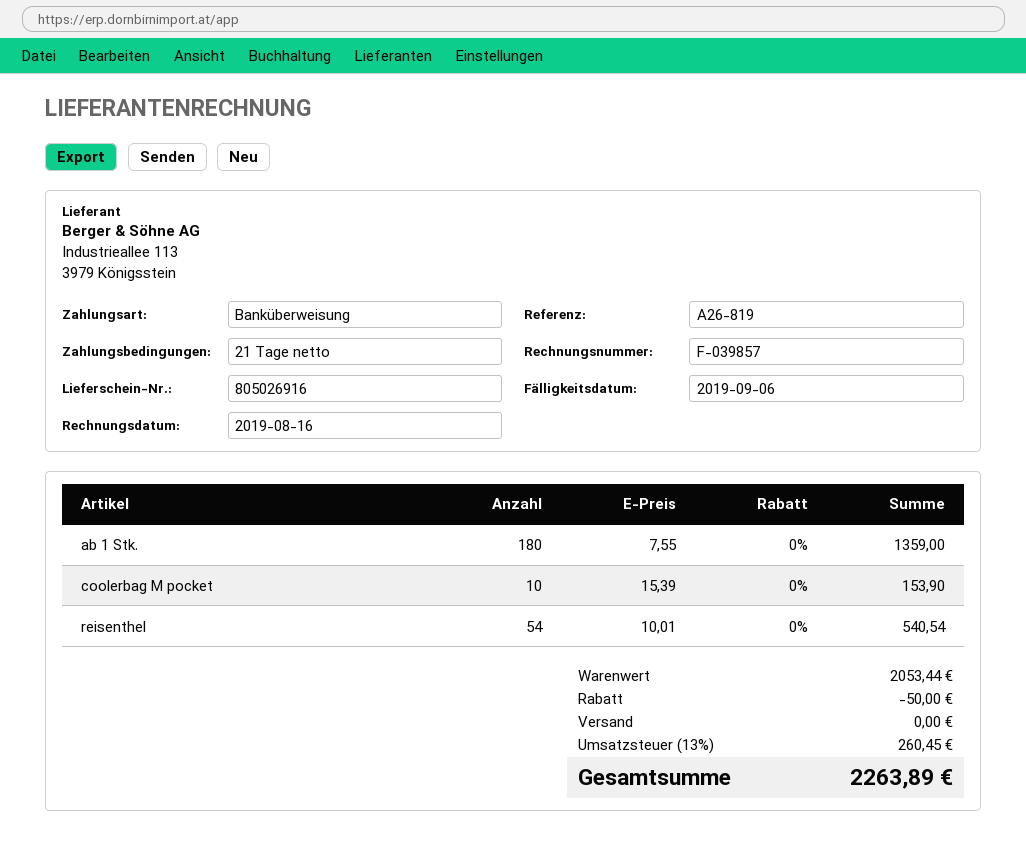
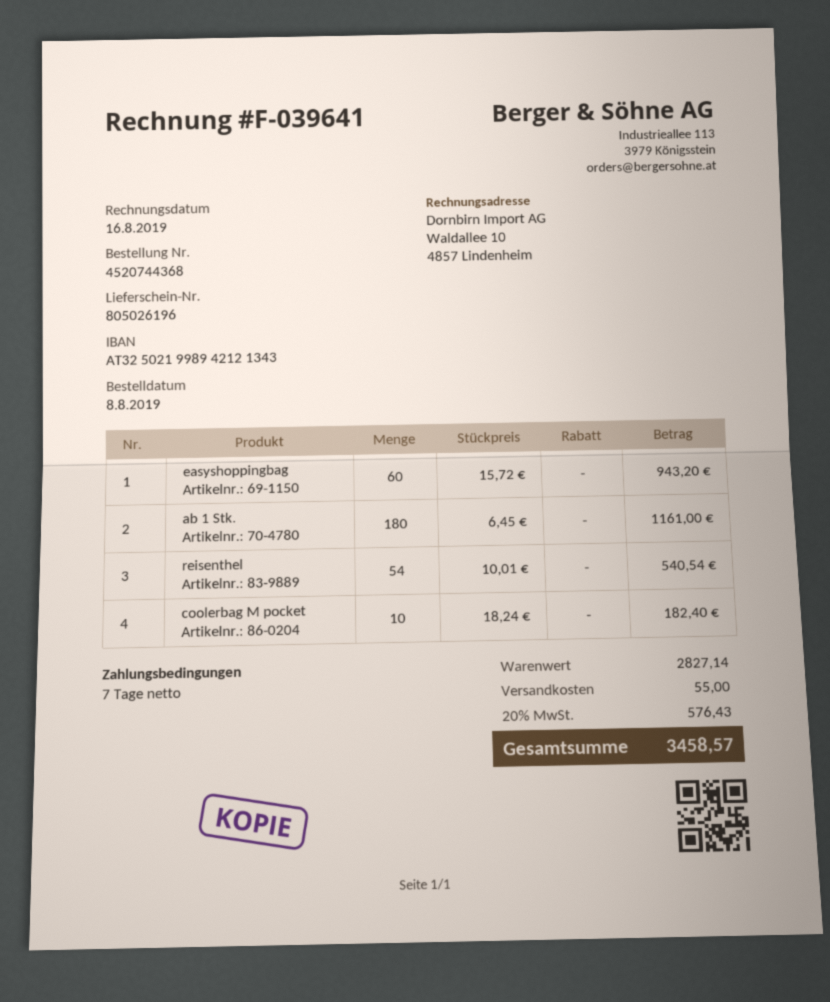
delivery note number: 805026916 -> 805026196
invoice number: F-039857 -> F-039641
payment terms: 21 days -> 7 days
ab 1 Stk.: 180 x 7.55 = 1359.00 -> 180 x 6.45 = 1161.00
coolerbag M pocket: 10 x 15.39 = 153.90 -> 10 x 18.24 = 182.40
easyshoppingbag: none -> 60 x 15.72 = 943.20
subtotal: 2053.44 -> 2827.14
discount: 50.00 -> none
shipping: 0.00 -> 55.00
tax: 13% = 260.45 -> 20% = 576.43
total: 2263.89 -> 3458.57

